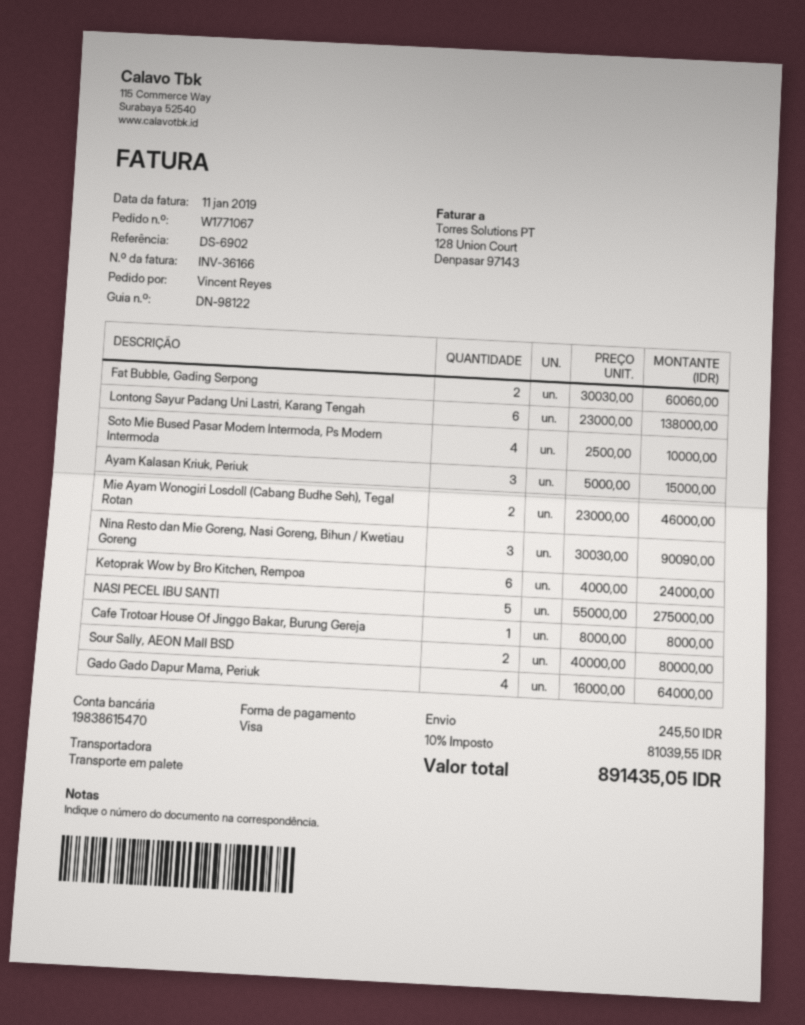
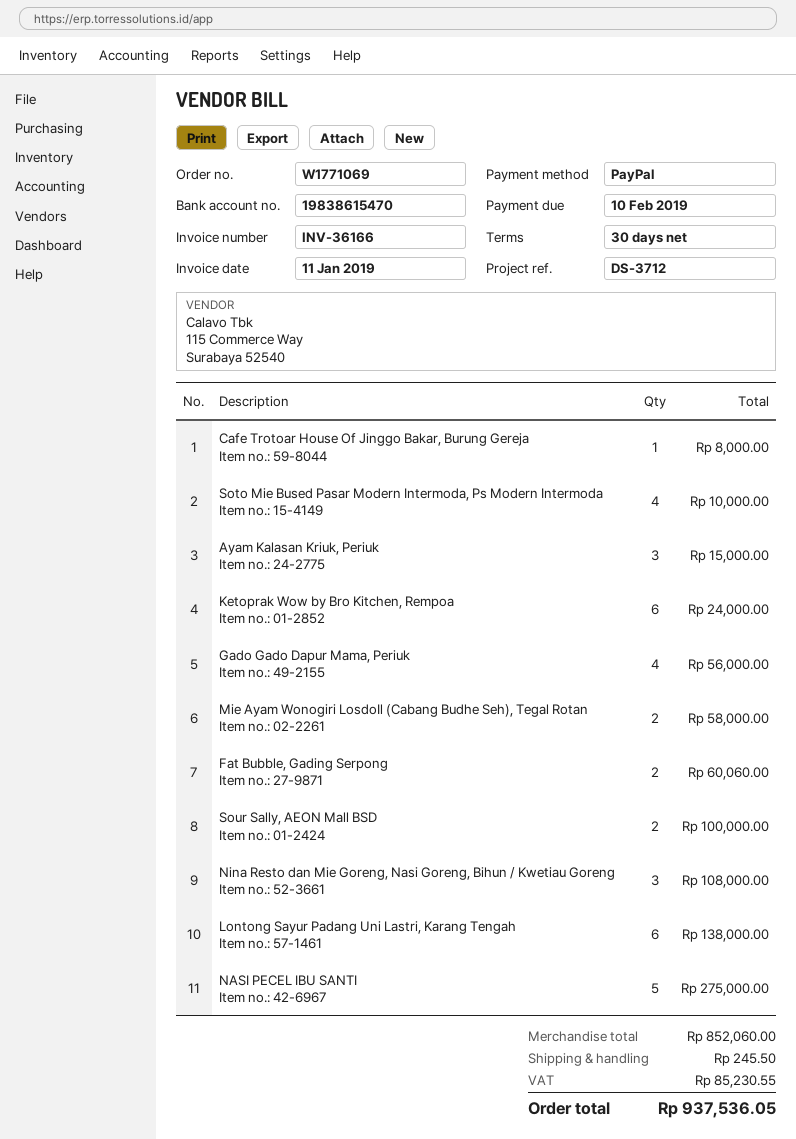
order number: W1771067 -> W1771069
reference: DS-6902 -> DS-3712
payment method: Visa -> PayPal
Mie Ayam Wonogiri LosdoIl (Cabang Budhe Seh), Tegal Rotan: 2 for 46000.00 -> 2 for 58000.00
Nina Resto dan Mie Goreng, Nasi Goreng, Bihun / Kwetiau Goreng: 3 for 90090.00 -> 3 for 108000.00
Sour Sally, AEON Mall BSD: 2 for 80000.00 -> 2 for 100000.00
Gado Gado Dapur Mama, Periuk: 4 for 64000.00 -> 4 for 56000.00
tax: 81039.55 -> 85230.55
total: 891435.05 -> 937536.05

